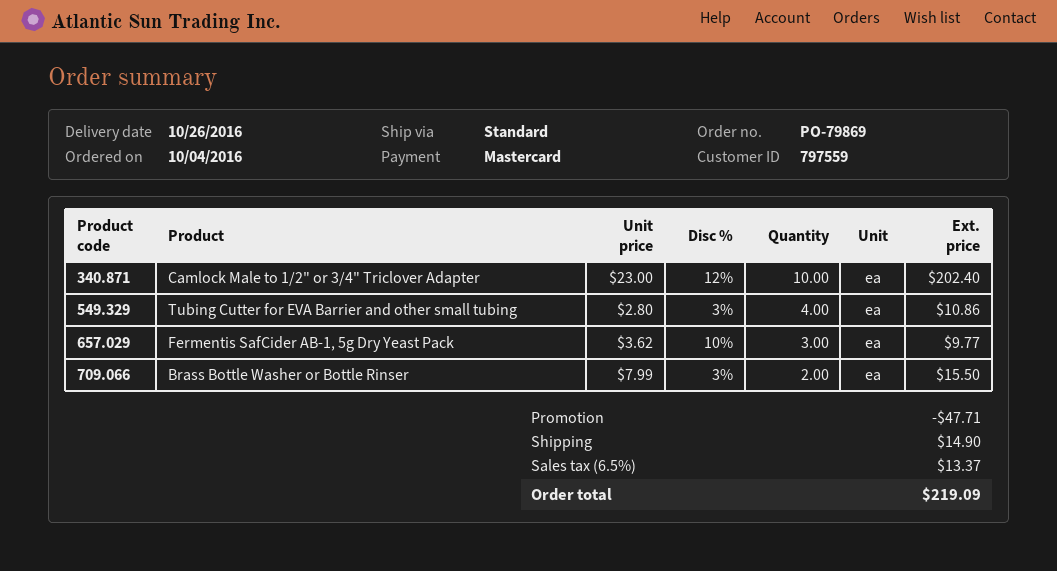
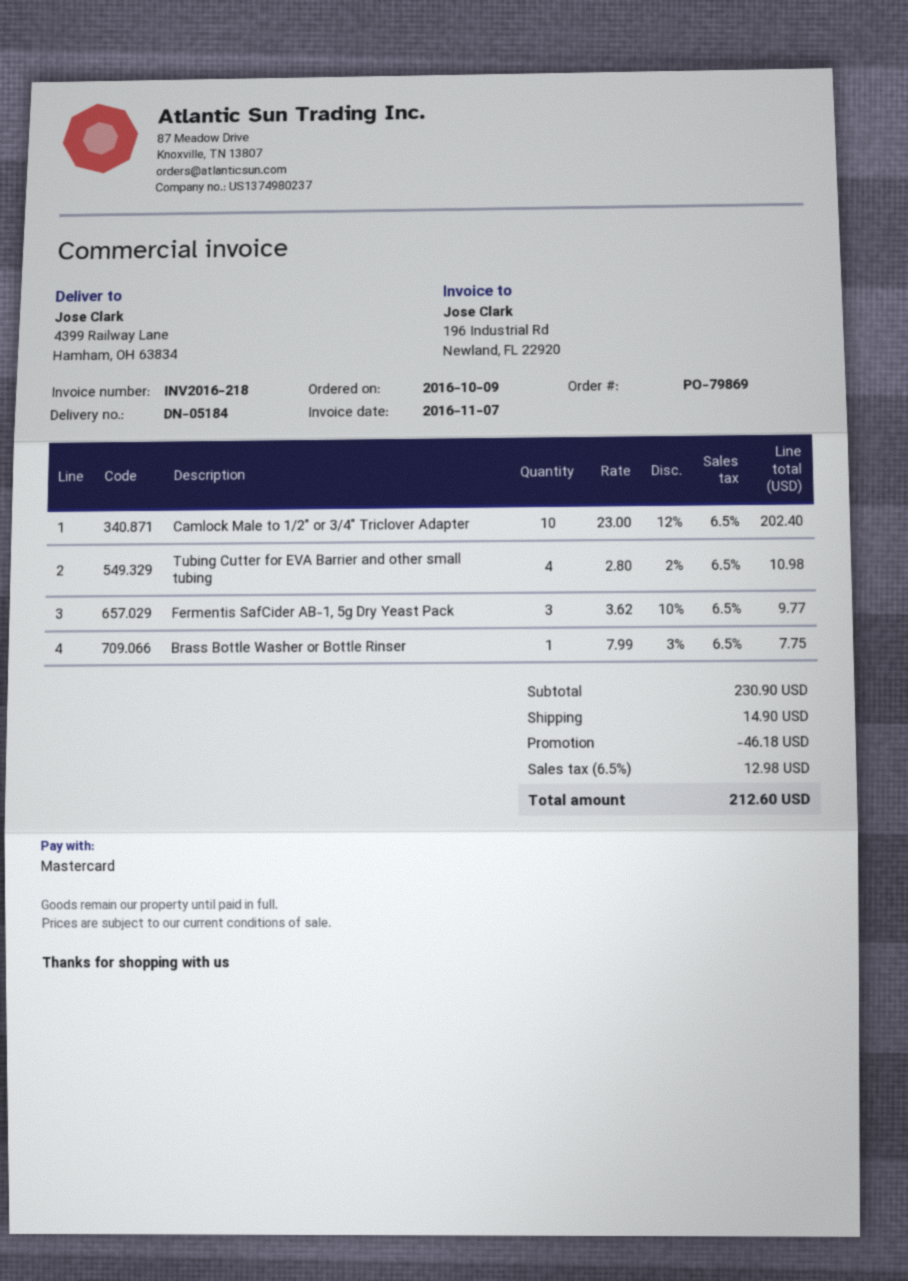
order date: 2016-10-04 -> 2016-10-09
Tubing Cutter for EVA Barrier and other small tubing: 4 x 2.80 - 3% = 10.86 -> 4 x 2.80 - 2% = 10.98
Brass Bottle Washer or Bottle Rinser: 2 x 7.99 - 3% = 15.50 -> 1 x 7.99 - 3% = 7.75
discount: 47.71 -> 46.18
tax: 6.5% = 13.37 -> 6.5% = 12.98
total: 219.09 -> 212.60

